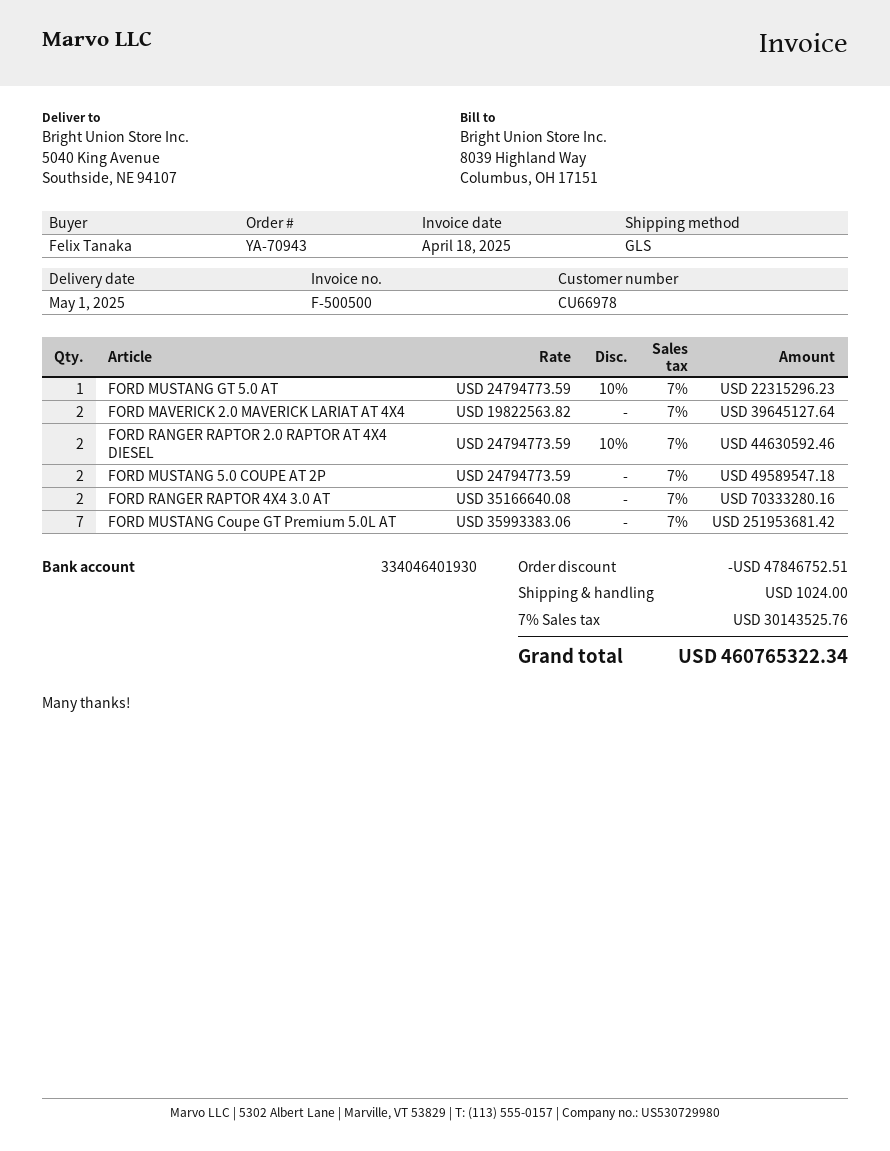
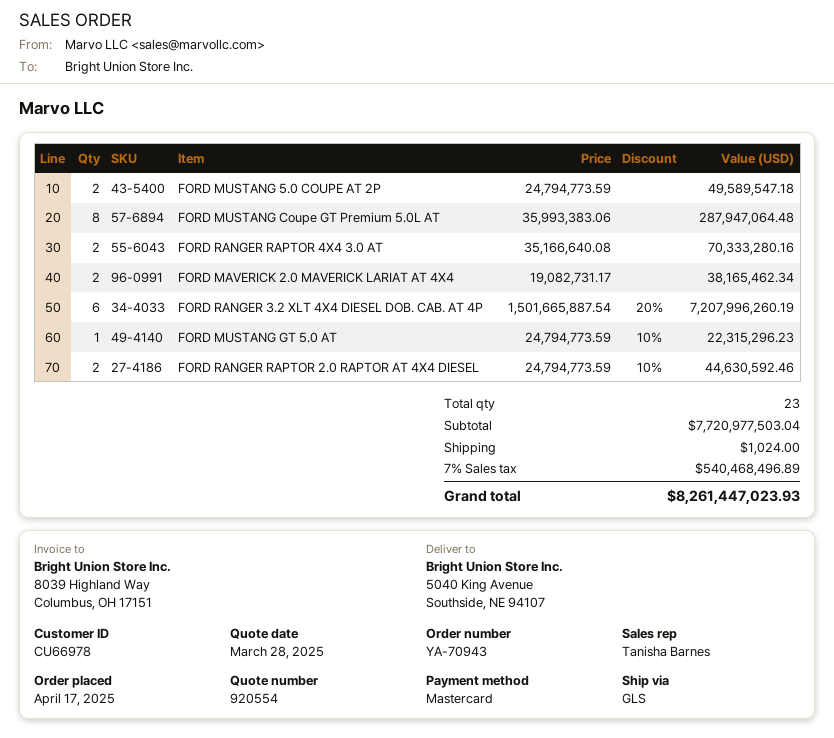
FORD MAVERICK 2.0 MAVERICK LARIAT AT 4X4: 2 x 19822563.82 = 39645127.64 -> 2 x 19082731.17 = 38165462.34
FORD MUSTANG Coupe GT Premium 5.0L AT: 7 x 35993383.06 = 251953681.42 -> 8 x 35993383.06 = 287947064.48
FORD RANGER 3.2 XLT 4X4 DIESEL DOB. CAB. AT 4P: none -> 6 x 1501665887.54 - 20% = 7207996260.19
discount: 47846752.51 -> none
tax: 7% = 30143525.76 -> 7% = 540468496.89
total: 460765322.34 -> 8261447023.93

